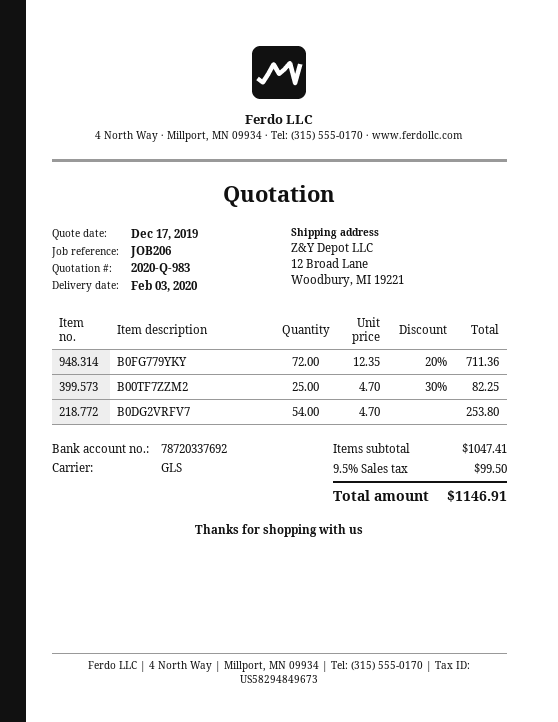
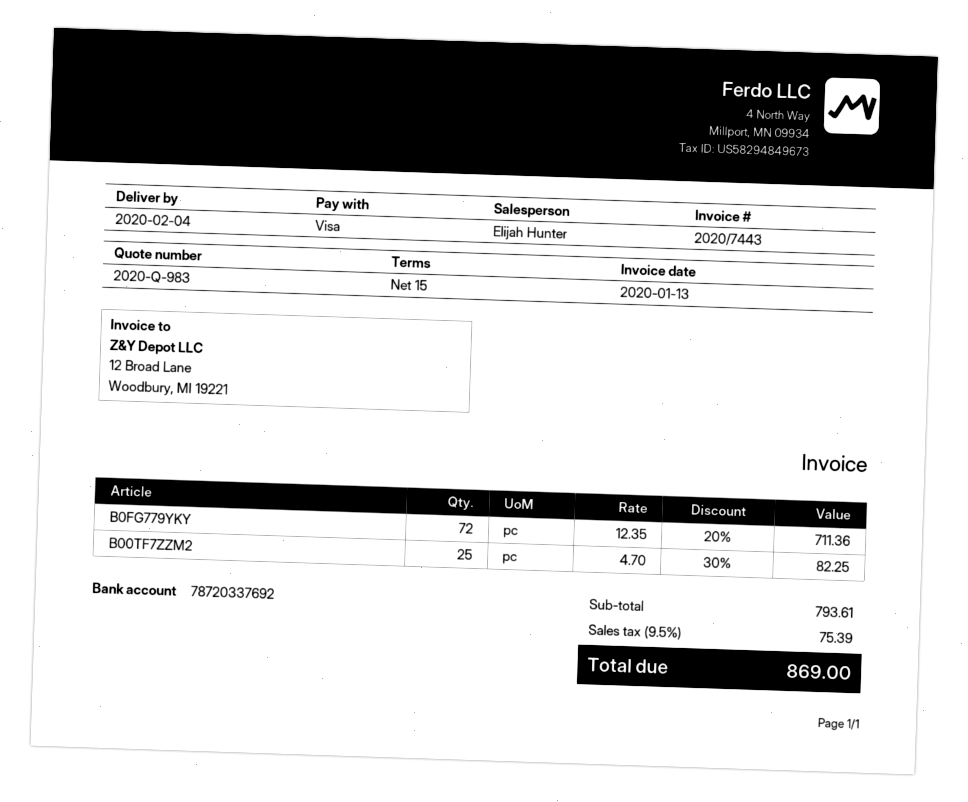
delivery date: 2020-02-03 -> 2020-02-04
B0DG2VRFV7: 54 x 4.70 = 253.80 -> none
subtotal: 1047.41 -> 793.61
tax: 9.5% = 99.50 -> 9.5% = 75.39
total: 1146.91 -> 869.00

